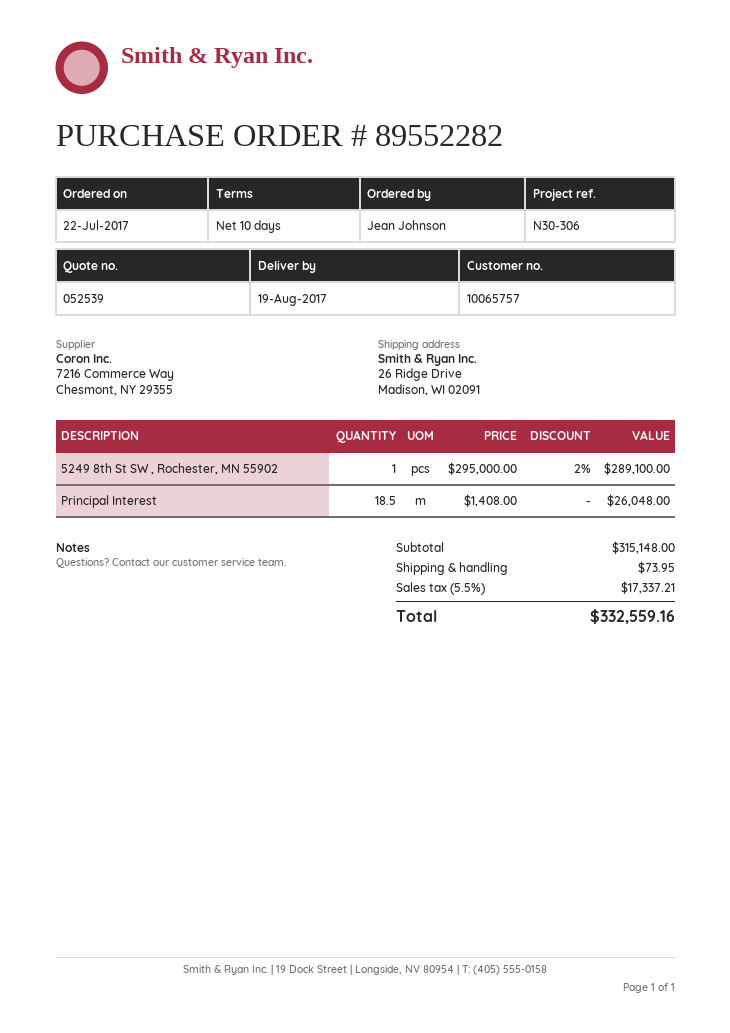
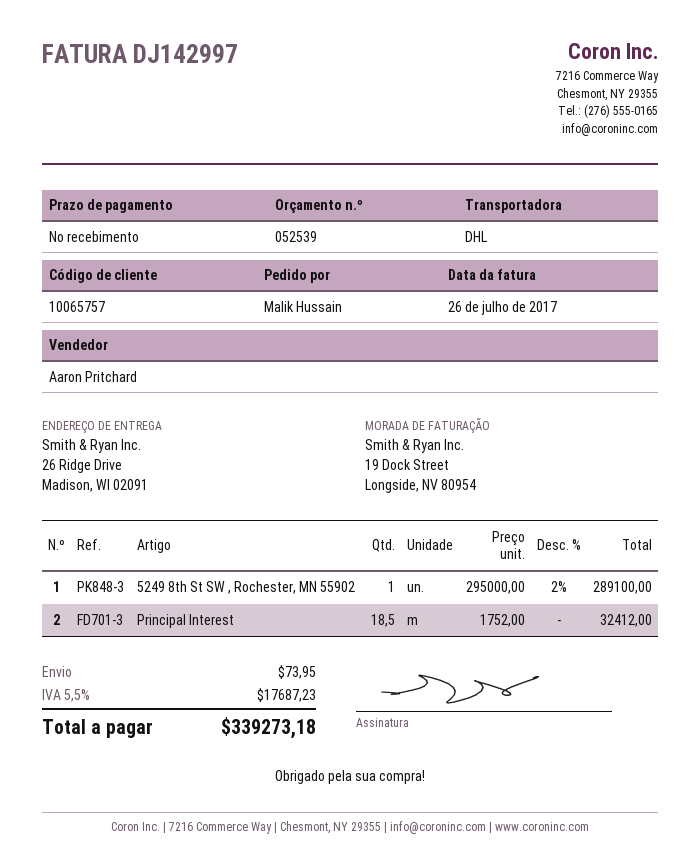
payment terms: 10 days -> on receipt
ordered by: Jean Johnson -> Malik Hussain
Principal Interest: 18.5 x 1408.00 = 26048.00 -> 18.5 x 1752.00 = 32412.00
tax: 5.5% = 17337.21 -> 5.5% = 17687.23
total: 332559.16 -> 339273.18

